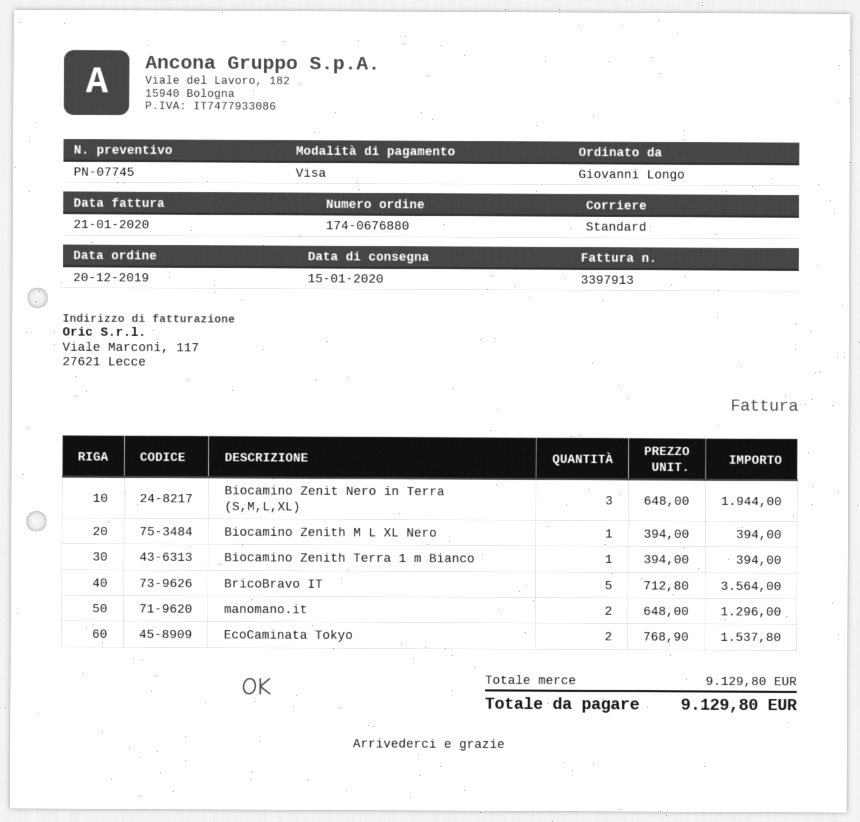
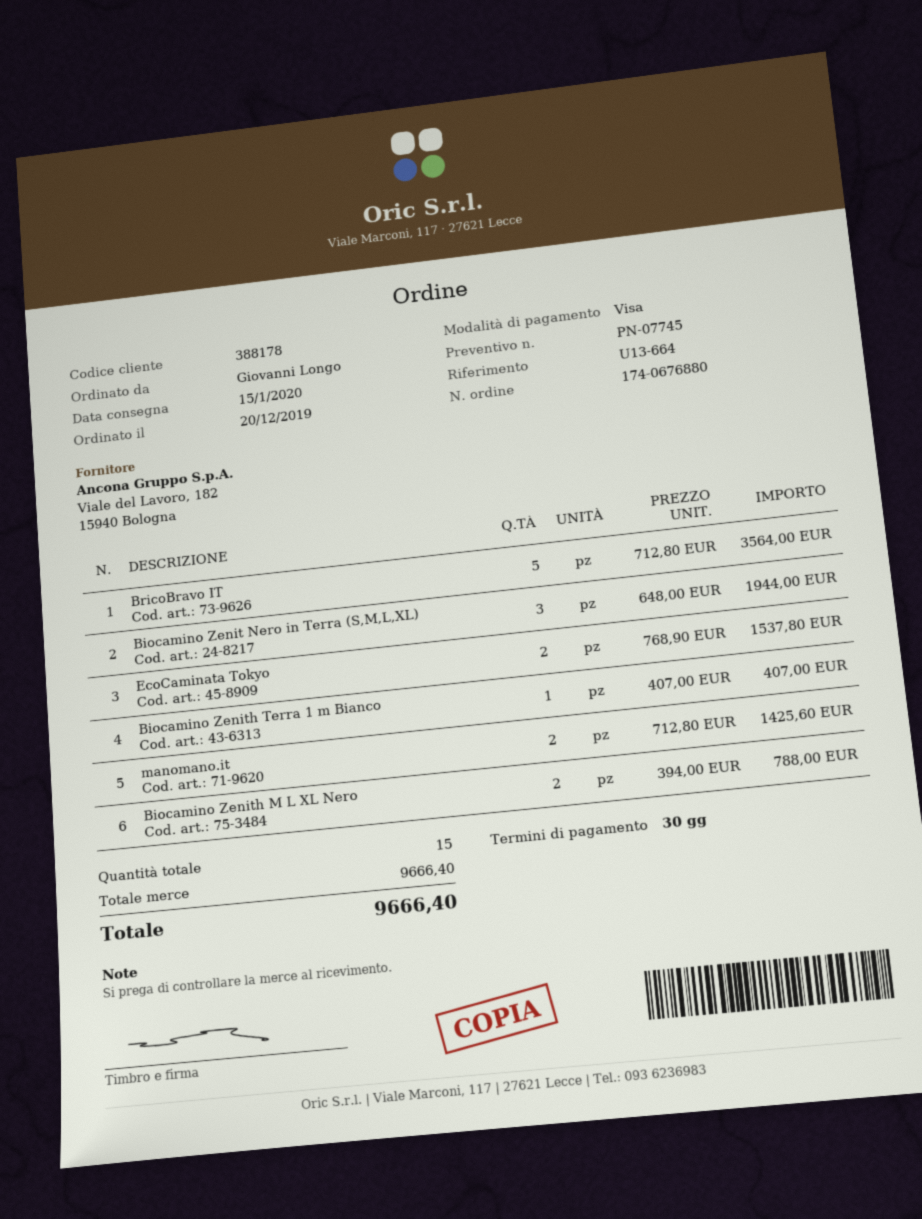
Biocamino Zenith M L XL Nero: 1 x 394.00 = 394.00 -> 2 x 394.00 = 788.00
Biocamino Zenith Terra 1 m Bianco: 1 x 394.00 = 394.00 -> 1 x 407.00 = 407.00
manomano.it: 2 x 648.00 = 1296.00 -> 2 x 712.80 = 1425.60
subtotal: 9129.80 -> 9666.40
total: 9129.80 -> 9666.40

